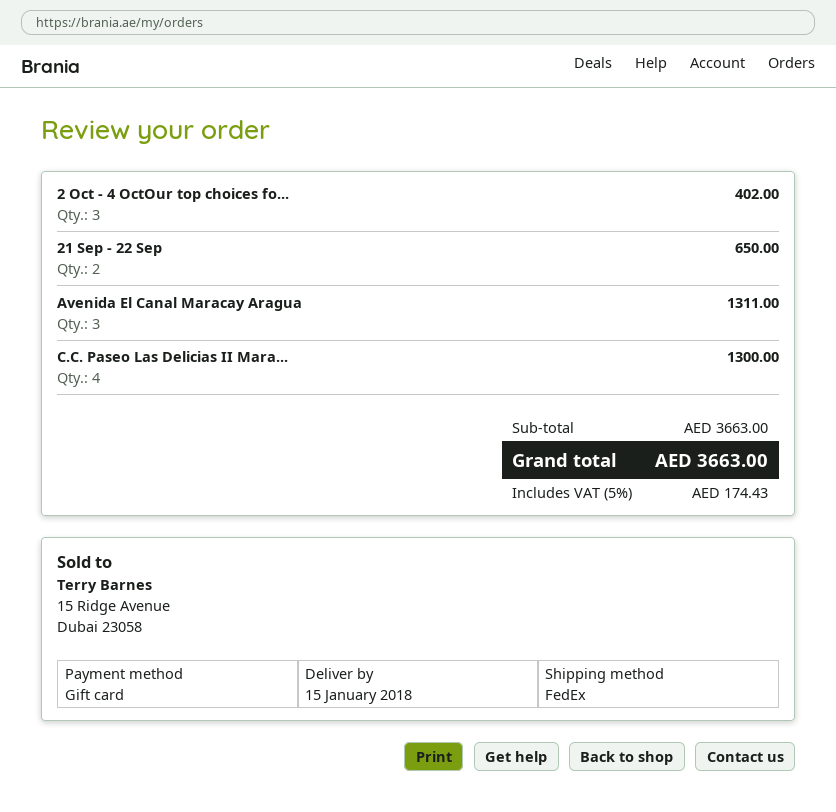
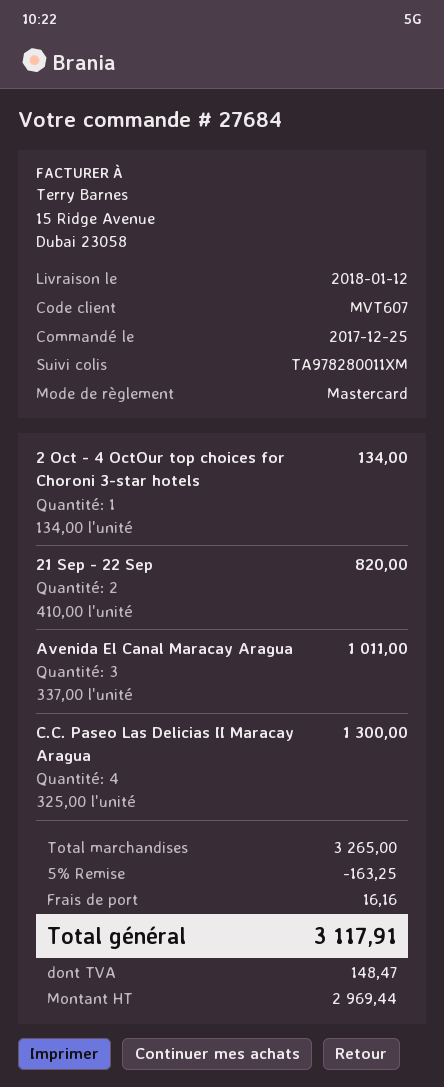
delivery date: 2018-01-15 -> 2018-01-12
payment method: gift card -> Mastercard
2 Oct - 4 OctOur top choices fo...: 3 for 402.00 -> 1 for 134.00
21 Sep - 22 Sep: 2 for 650.00 -> 2 for 820.00
Avenida El Canal Maracay Aragua: 3 for 1311.00 -> 3 for 1011.00
subtotal: 3663.00 -> 3265.00
discount: none -> 5% = 163.25
shipping: none -> 16.16
tax: 174.43 -> 148.47
total: 3663.00 -> 3117.91

